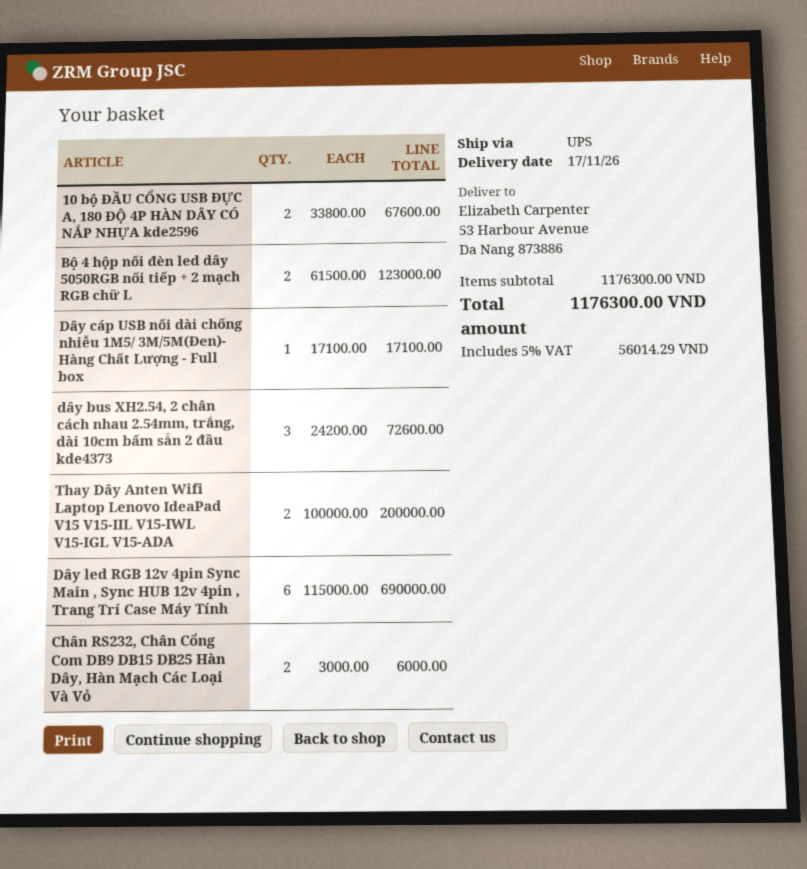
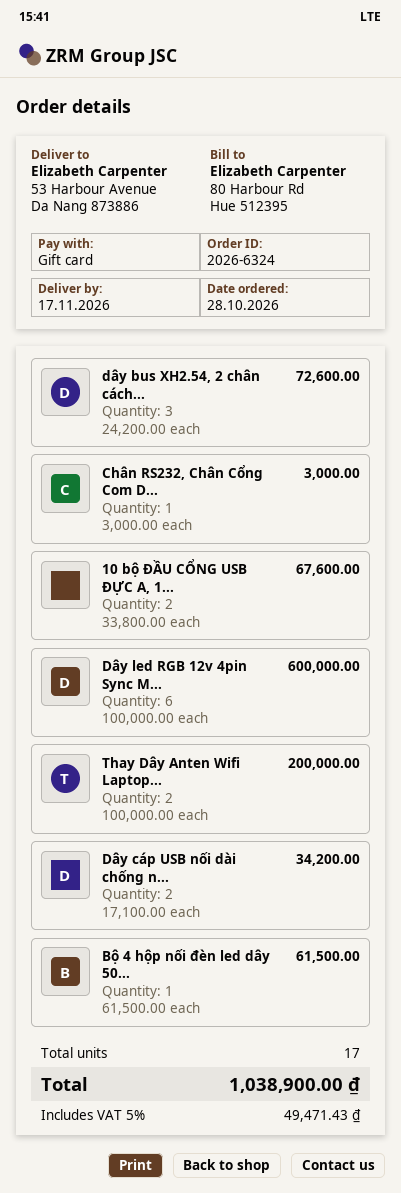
Bộ 4 hộp nối đèn led dây 5050RGB nối tiếp + 2 mạch RGB chữ L: 2 x 61500.00 = 123000.00 -> 1 x 61500.00 = 61500.00
Dây cáp USB nối dài chống nhiễu 1M5/ 3M/5M(Đen)- Hàng Chất Lượng - Full box: 1 x 17100.00 = 17100.00 -> 2 x 17100.00 = 34200.00
Dây led RGB 12v 4pin Sync Main , Sync HUB 12v 4pin , Trang Trí Case Máy Tính: 6 x 115000.00 = 690000.00 -> 6 x 100000.00 = 600000.00
Chân RS232, Chân Cổng Com DB9 DB15 DB25 Hàn Dây, Hàn Mạch Các Loại Và Vỏ: 2 x 3000.00 = 6000.00 -> 1 x 3000.00 = 3000.00
tax: 5% = 56014.29 -> 5% = 49471.43
total: 1176300.00 -> 1038900.00

